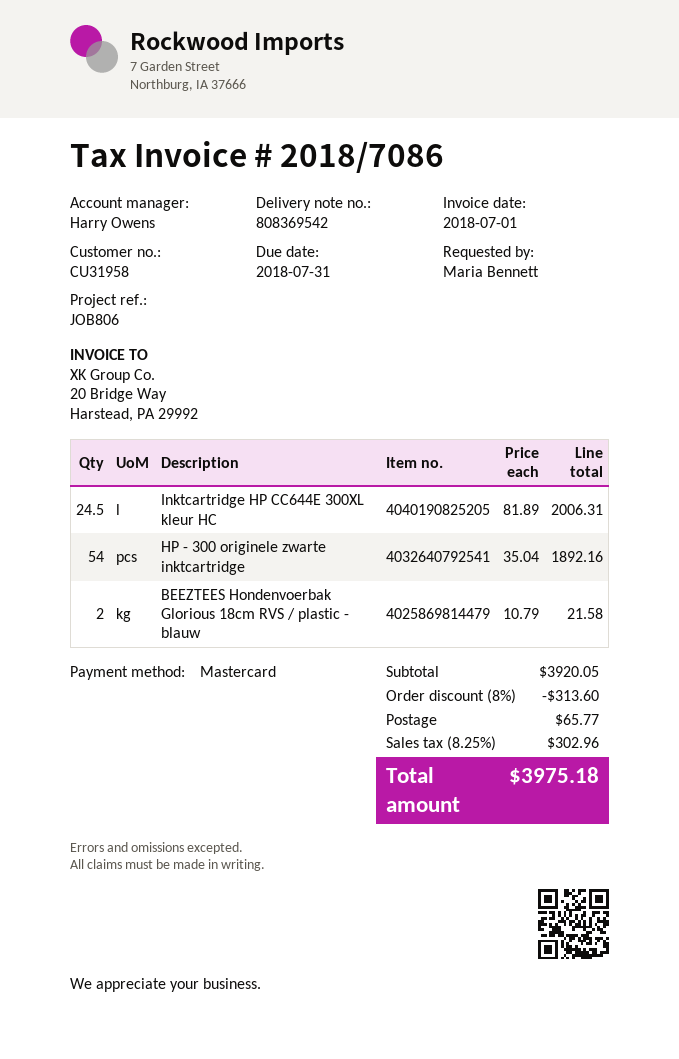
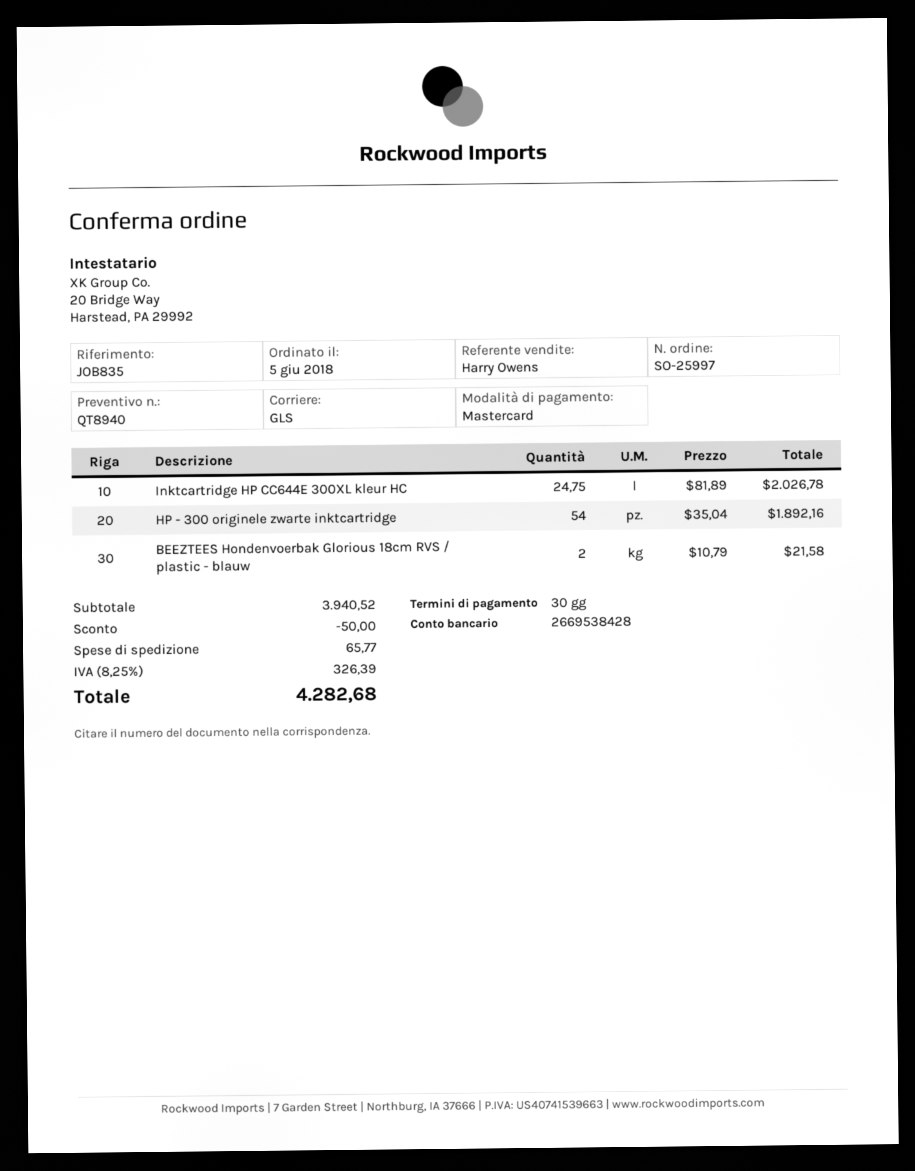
reference: JOB806 -> JOB835
Inktcartridge HP CC644E 300XL kleur HC: 24.5 x 81.89 = 2006.31 -> 24.75 x 81.89 = 2026.78
subtotal: 3920.05 -> 3940.52
discount: 313.60 -> 50.00
tax: 8.25% = 302.96 -> 8.25% = 326.39
total: 3975.18 -> 4282.68

